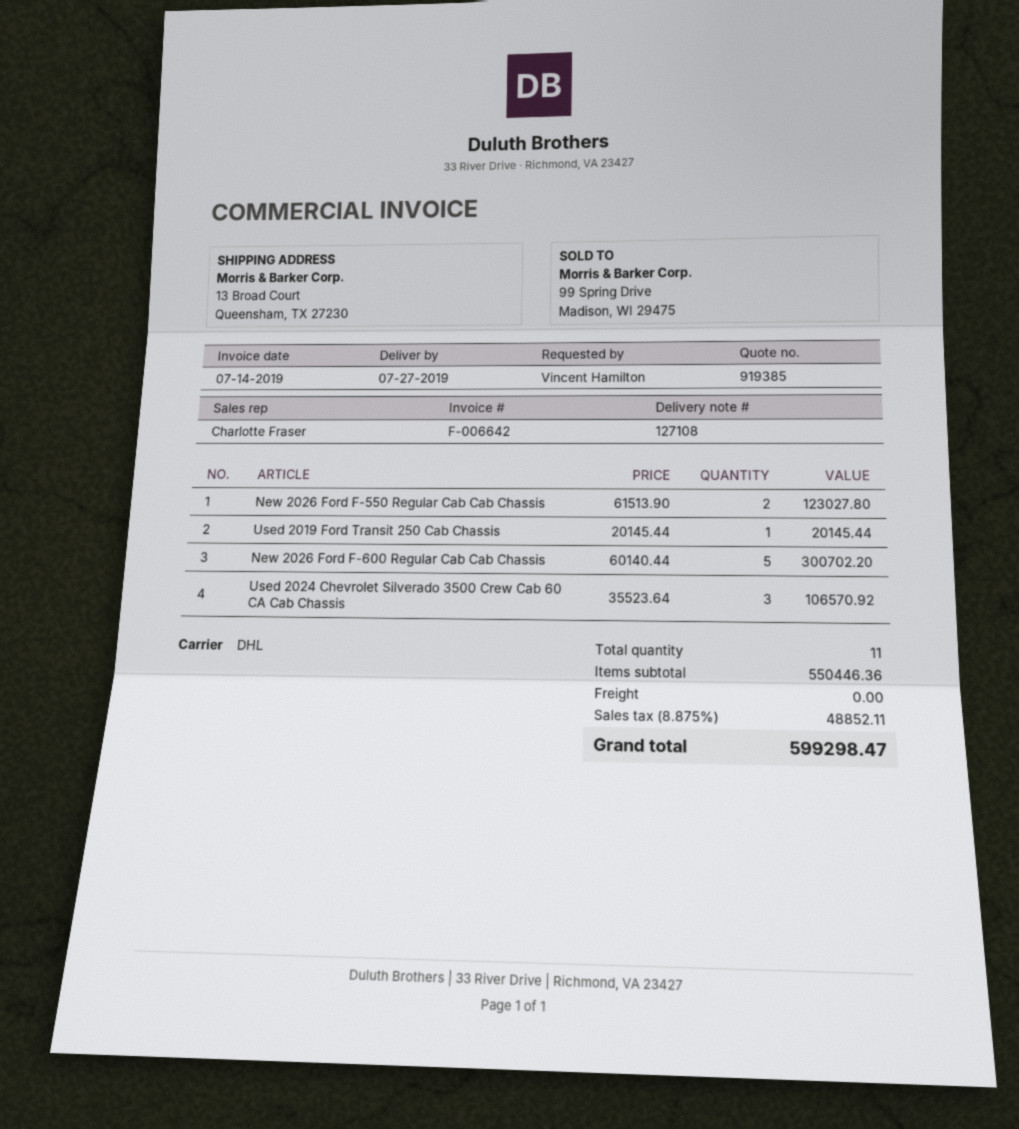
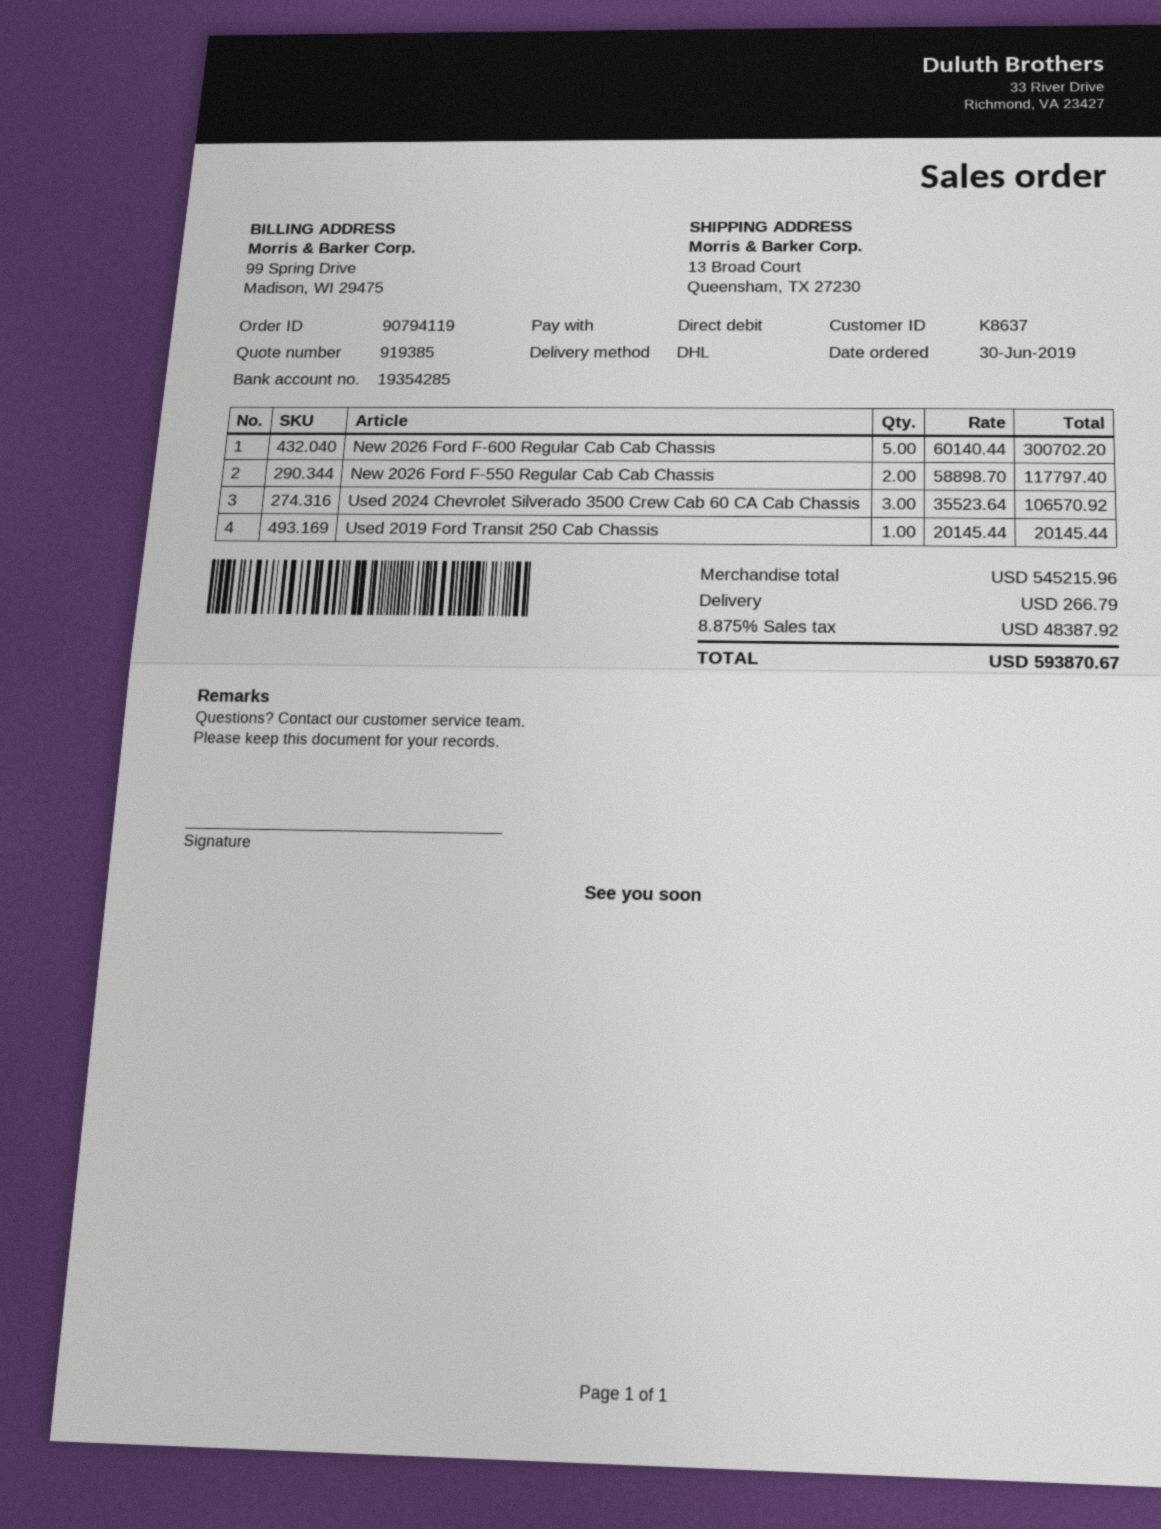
New 2026 Ford F-550 Regular Cab Cab Chassis: 2 x 61513.90 = 123027.80 -> 2 x 58898.70 = 117797.40
subtotal: 550446.36 -> 545215.96
shipping: 0.00 -> 266.79
tax: 8.875% = 48852.11 -> 8.875% = 48387.92
total: 599298.47 -> 593870.67

